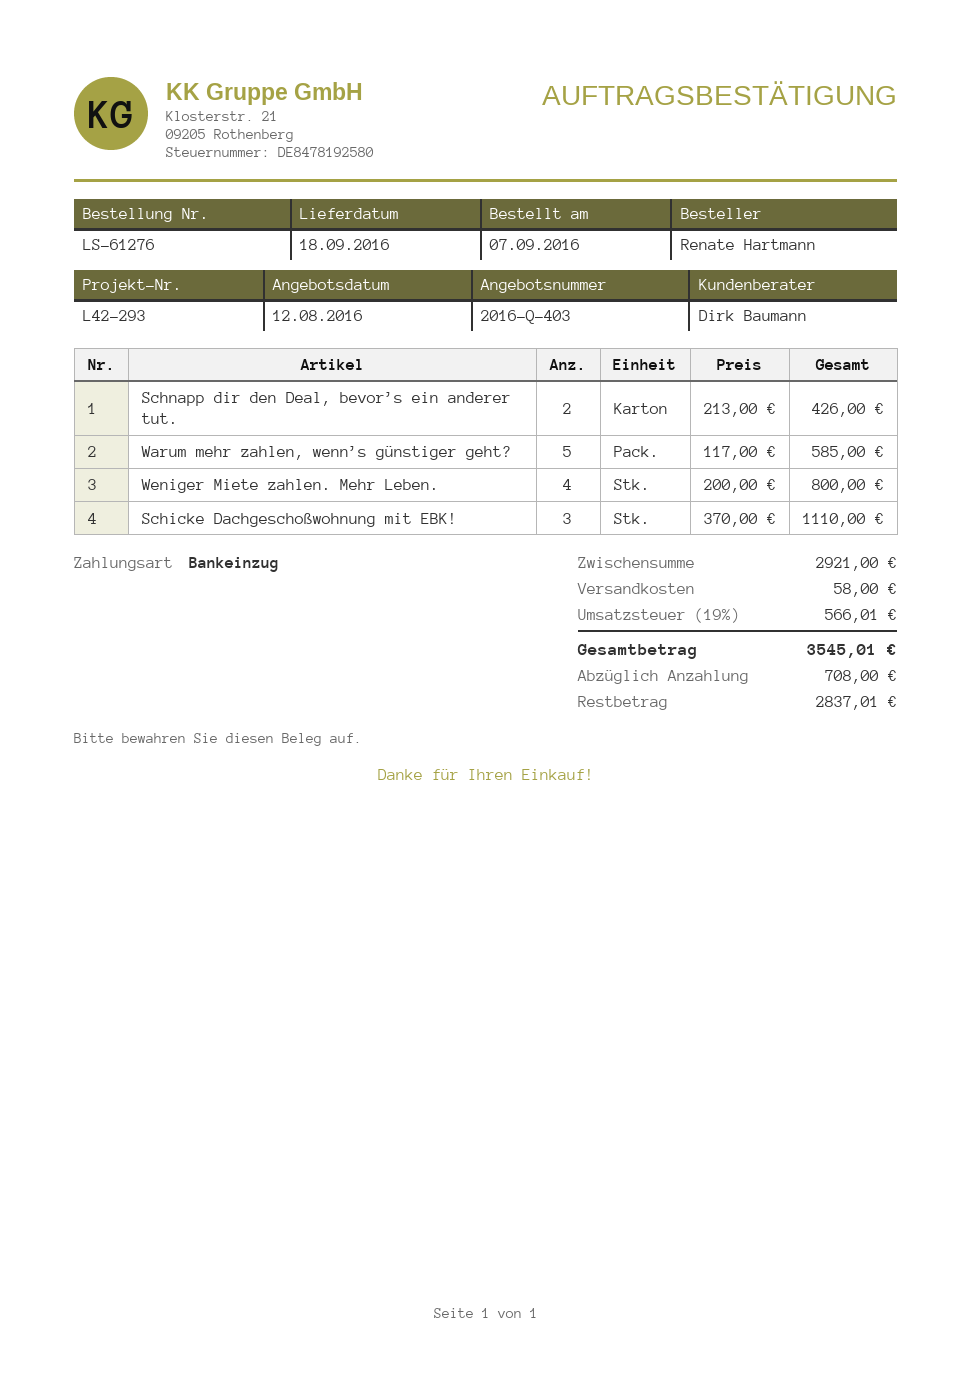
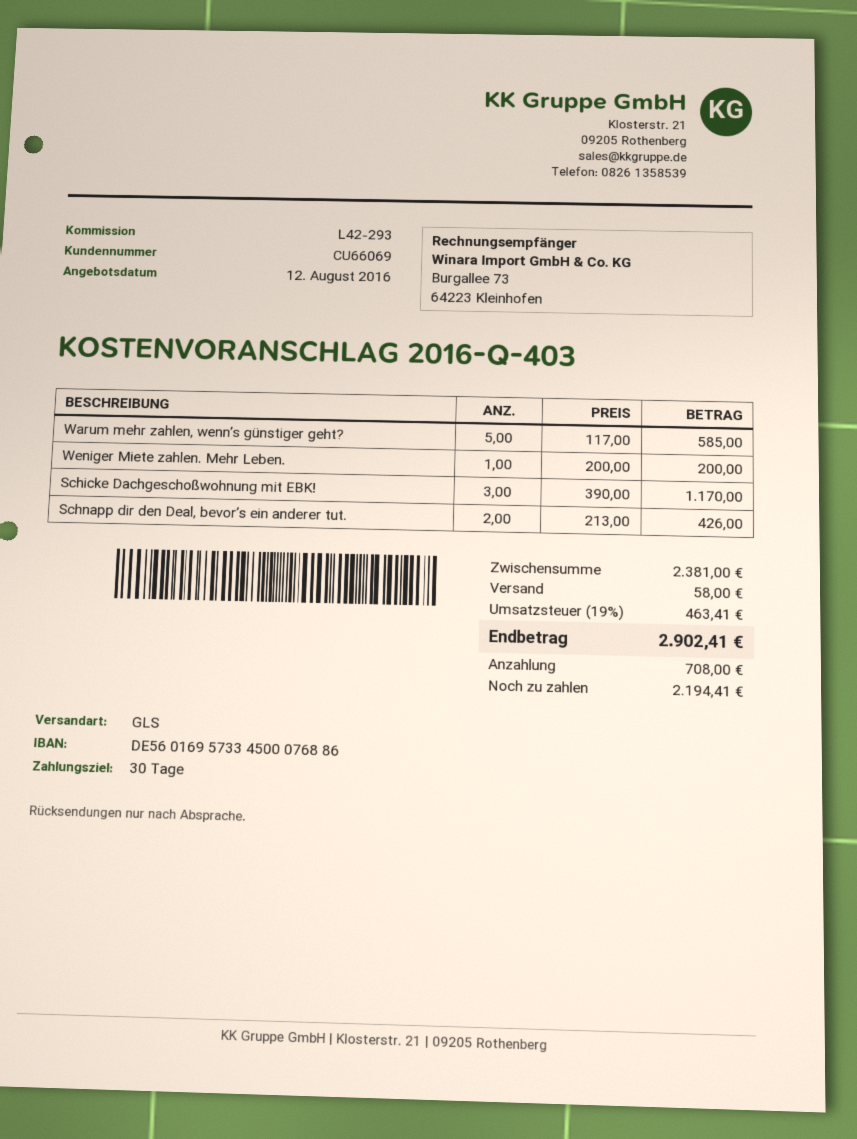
Weniger Miete zahlen. Mehr Leben.: 4 x 200.00 = 800.00 -> 1 x 200.00 = 200.00
Schicke Dachgeschoßwohnung mit EBK!: 3 x 370.00 = 1110.00 -> 3 x 390.00 = 1170.00
subtotal: 2921.00 -> 2381.00
tax: 19% = 566.01 -> 19% = 463.41
total: 3545.01 -> 2902.41
balance: 2837.01 -> 2194.41

